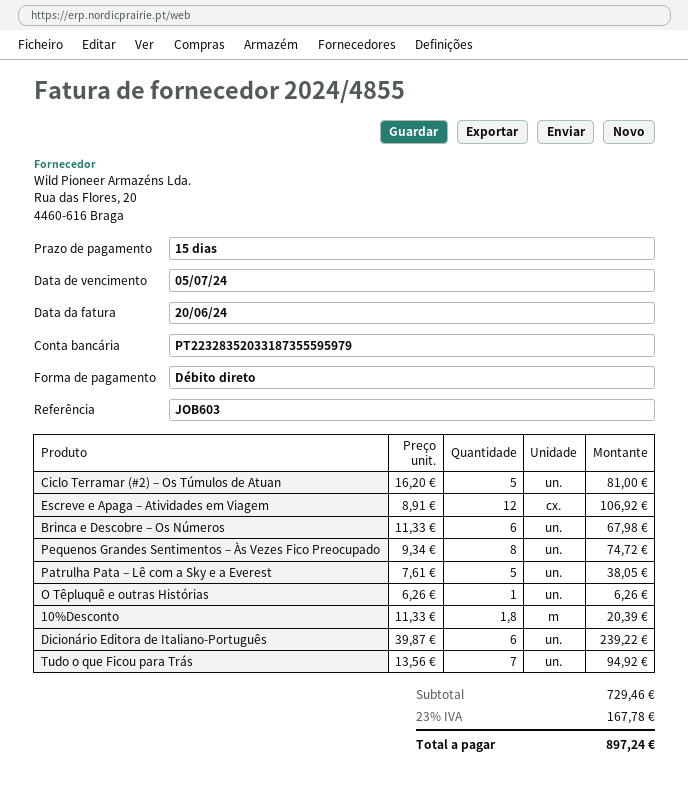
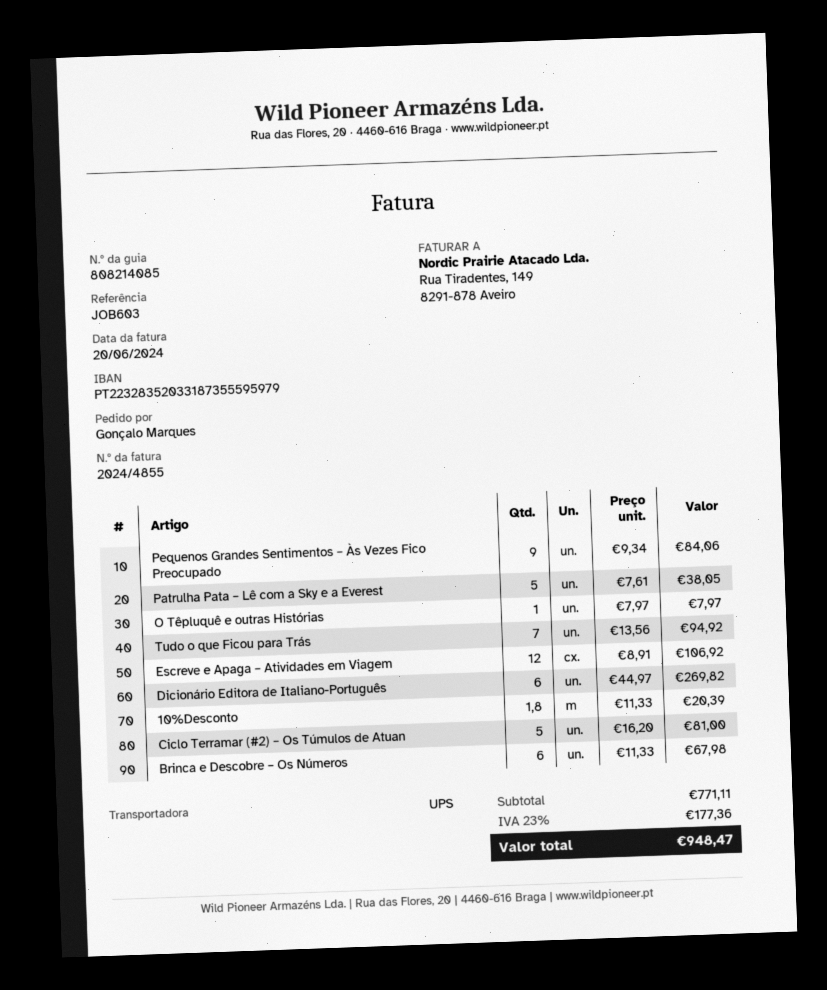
Pequenos Grandes Sentimentos – Às Vezes Fico Preocupado: 8 x 9.34 = 74.72 -> 9 x 9.34 = 84.06
O Têpluquê e outras Histórias: 1 x 6.26 = 6.26 -> 1 x 7.97 = 7.97
Dicionário Editora de Italiano-Português: 6 x 39.87 = 239.22 -> 6 x 44.97 = 269.82
subtotal: 729.46 -> 771.11
tax: 23% = 167.78 -> 23% = 177.36
total: 897.24 -> 948.47

